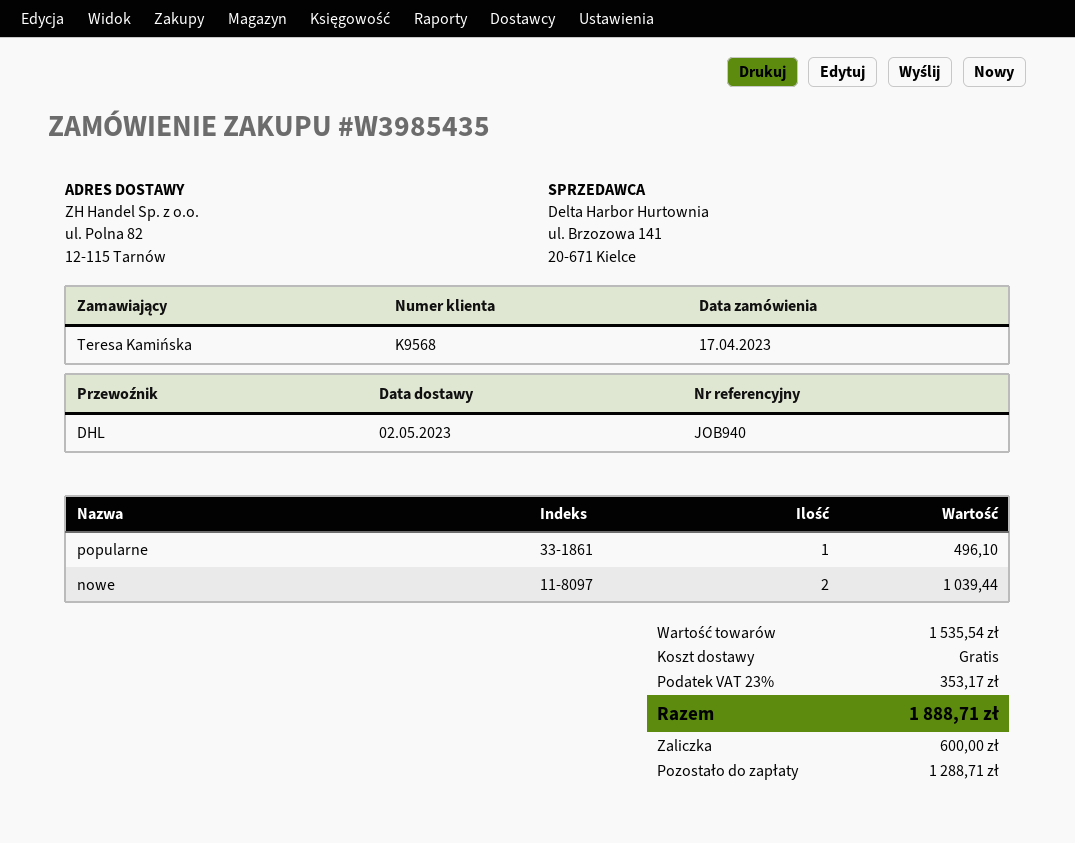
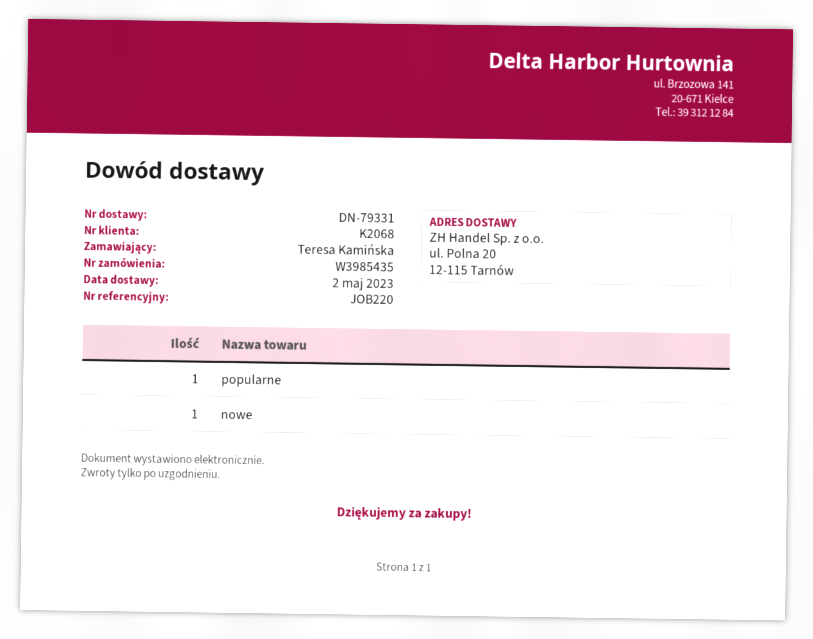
customer number: K9568 -> K2068
reference: JOB940 -> JOB220
ship to: ul. Polna 82, 12-115 Tarnów -> ul. Polna 20, 12-115 Tarnów
nowe: 2 -> 1

